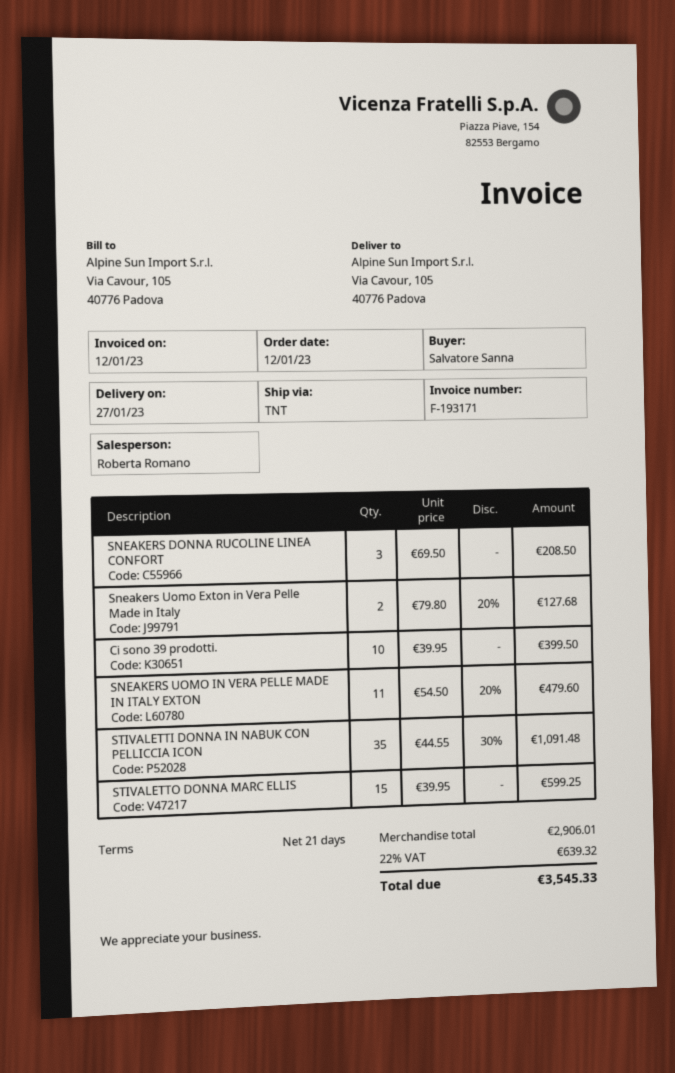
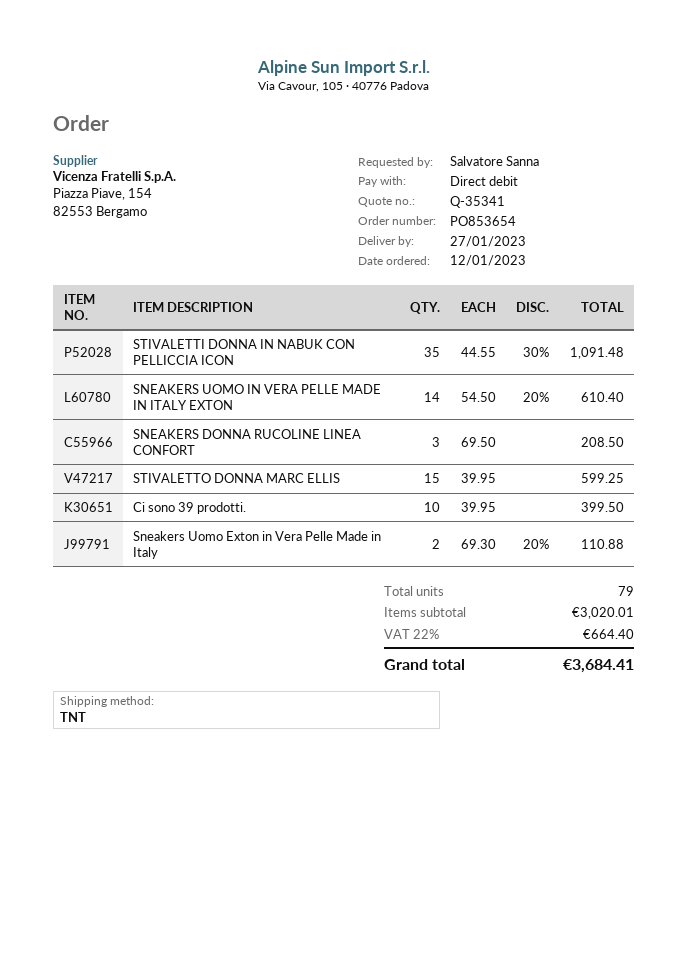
Sneakers Uomo Exton in Vera Pelle Made in Italy: 2 x 79.80 - 20% = 127.68 -> 2 x 69.30 - 20% = 110.88
SNEAKERS UOMO IN VERA PELLE MADE IN ITALY EXTON: 11 x 54.50 - 20% = 479.60 -> 14 x 54.50 - 20% = 610.40
subtotal: 2906.01 -> 3020.01
tax: 22% = 639.32 -> 22% = 664.40
total: 3545.33 -> 3684.41

